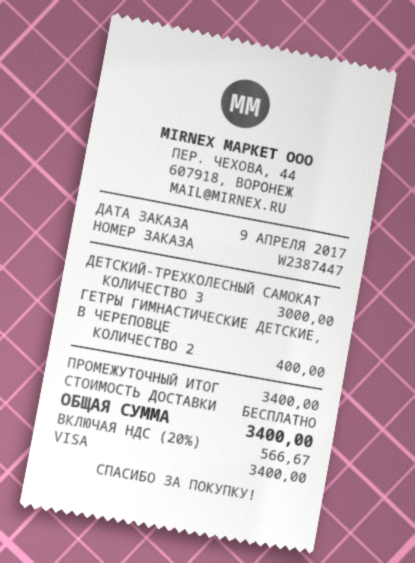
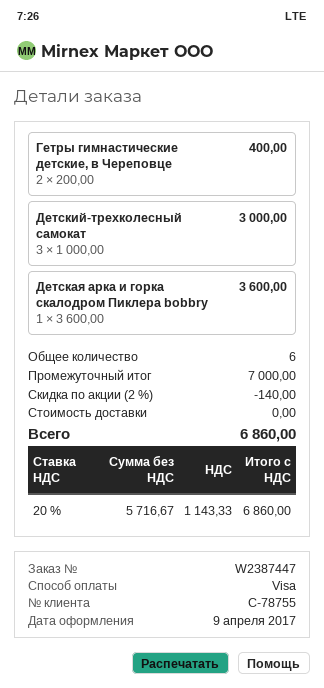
Детская арка и горка скалодром Пиклера bobbry: none -> 1 for 3600.00
subtotal: 3400.00 -> 7000.00
discount: none -> 2% = 140.00
tax: 20% = 566.67 -> 20% = 1143.33
total: 3400.00 -> 6860.00

